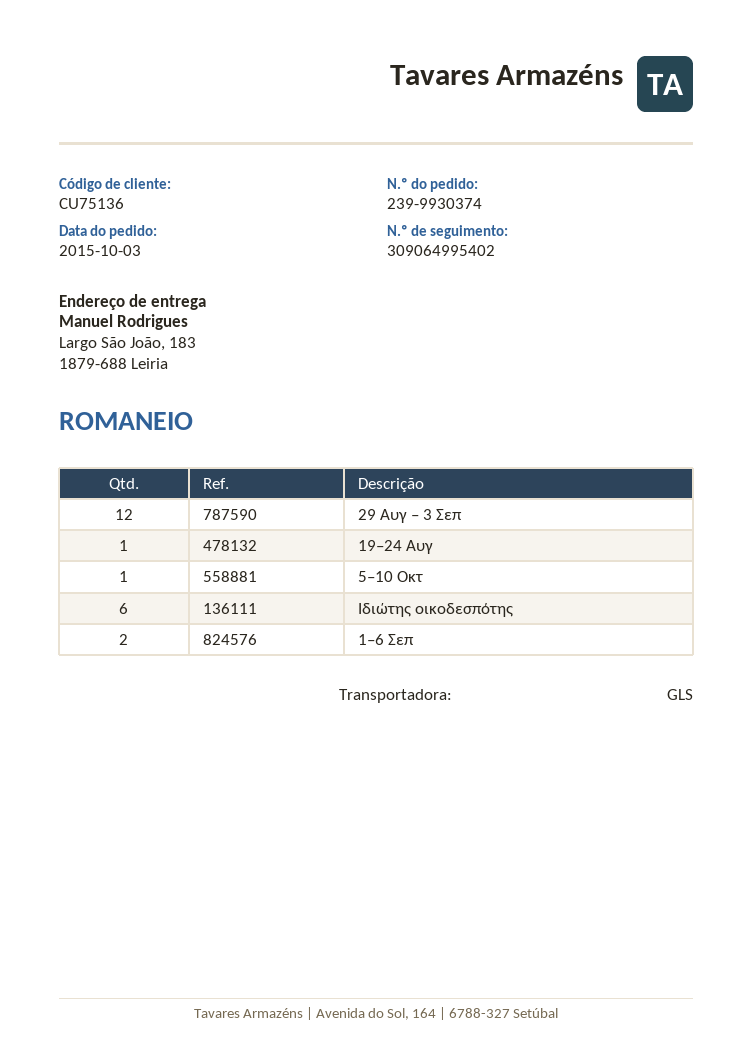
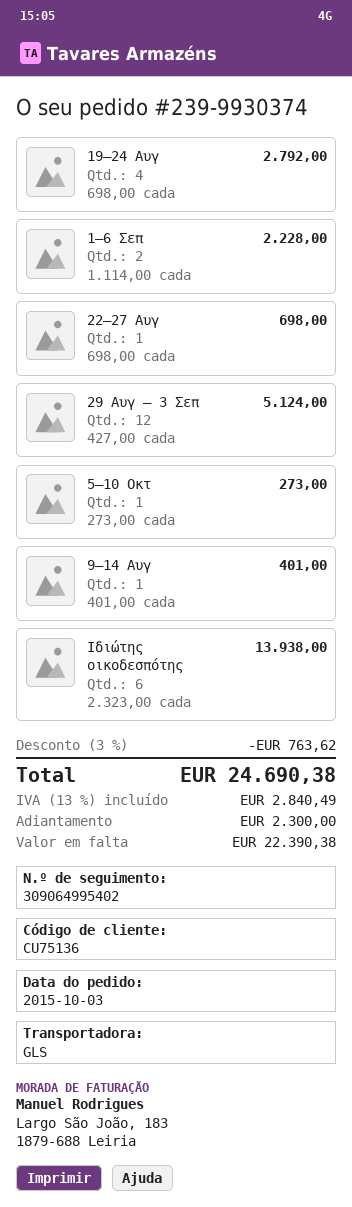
19–24 Αυγ: 1 -> 4
22–27 Αυγ: none -> 1
9–14 Αυγ: none -> 1

